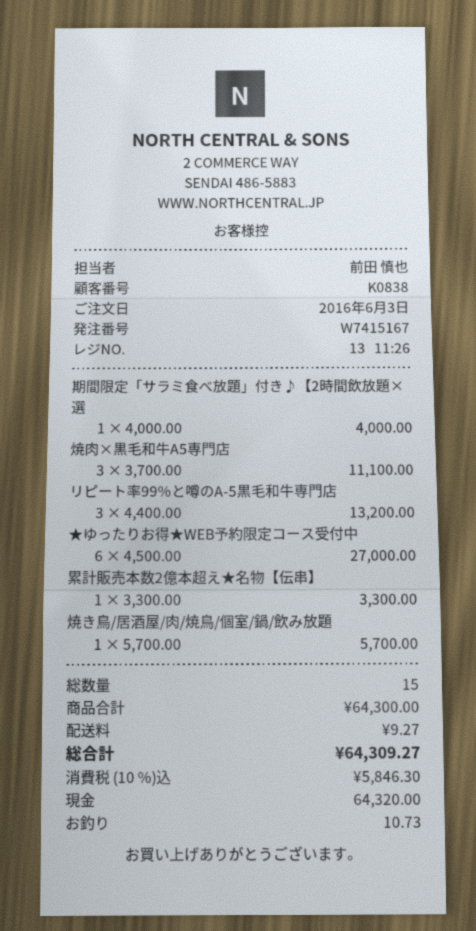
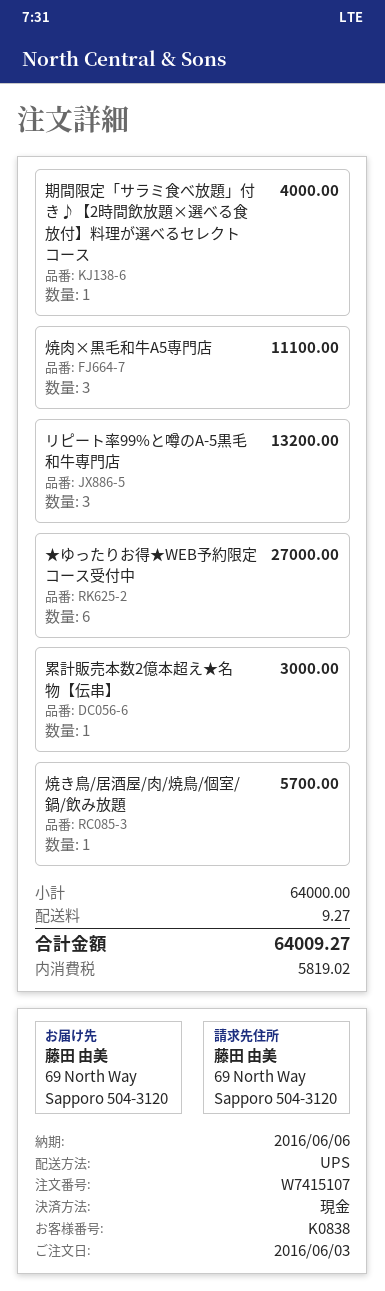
order number: W7415167 -> W7415107
累計販売本数2億本超え★名物【伝串】: 1 for 3300.00 -> 1 for 3000.00
subtotal: 64300.00 -> 64000.00
tax: 5846.30 -> 5819.02
total: 64309.27 -> 64009.27

